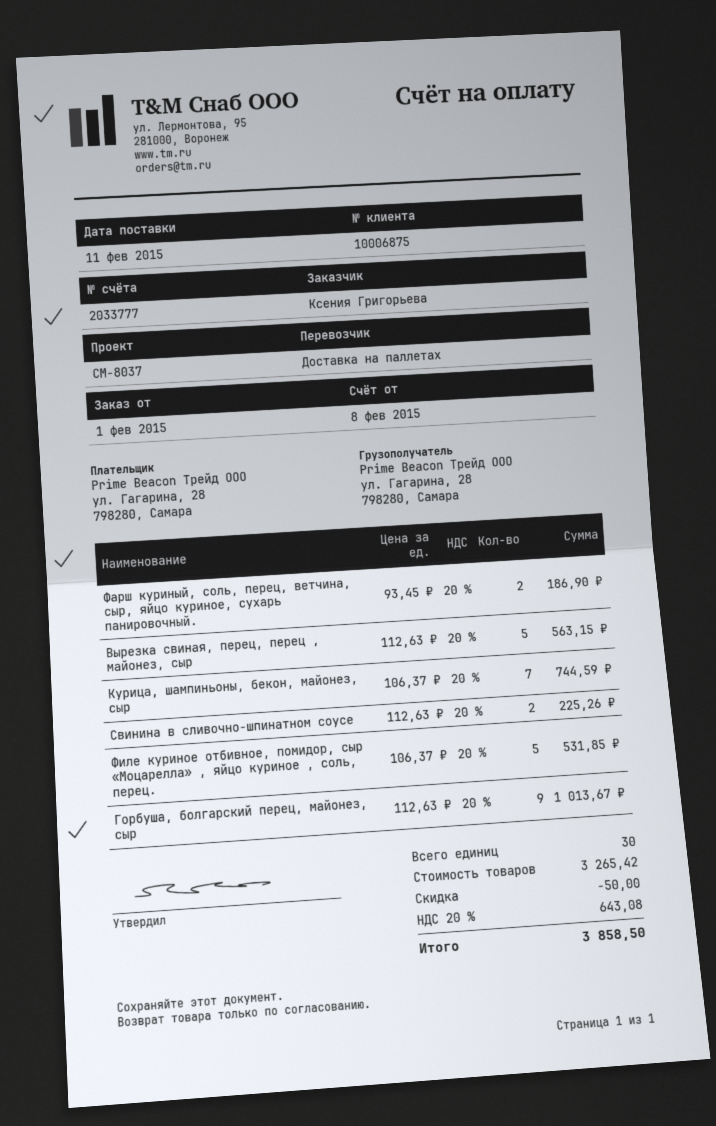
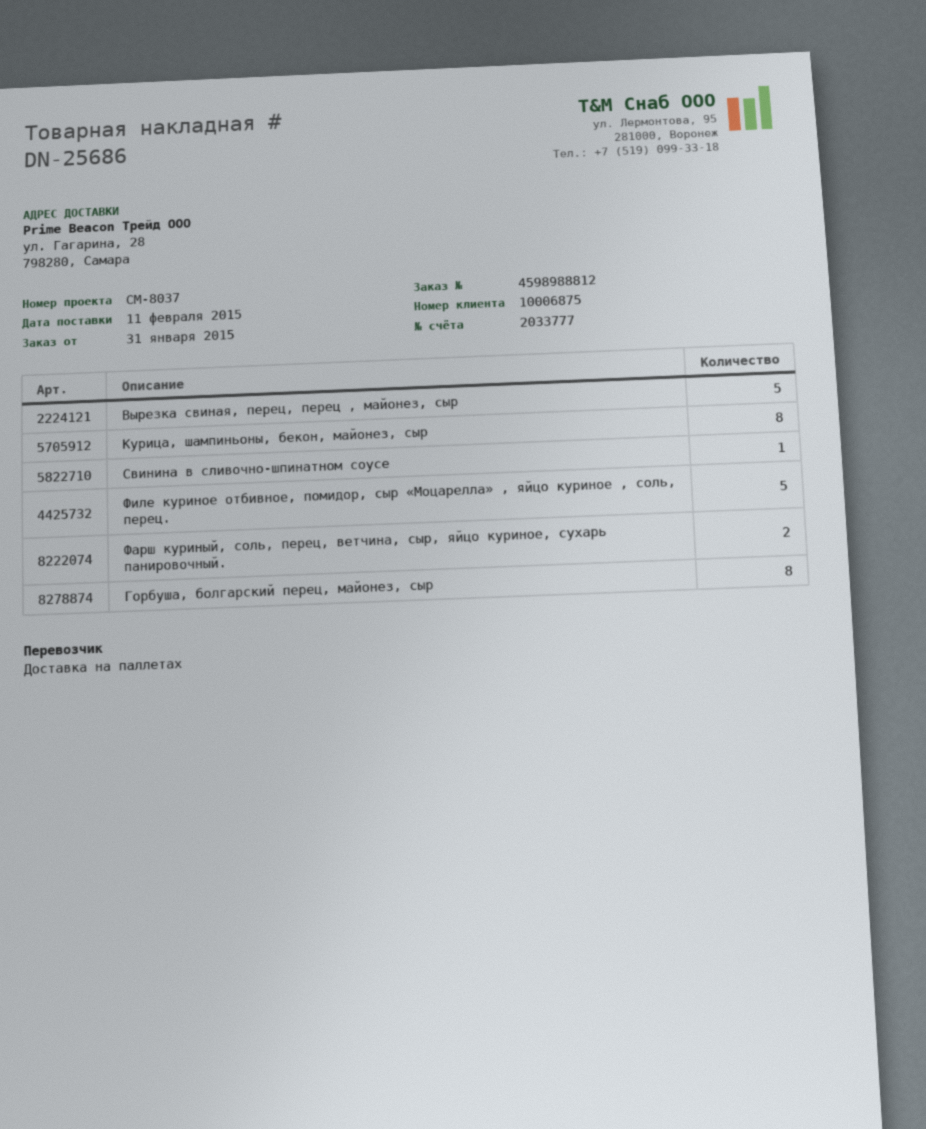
order date: 2015-02-01 -> 2015-01-31
Курица, шампиньоны, бекон, майонез, сыр: 7 -> 8
Свинина в сливочно-шпинатном соусе: 2 -> 1
Горбуша, болгарский перец, майонез, сыр: 9 -> 8

